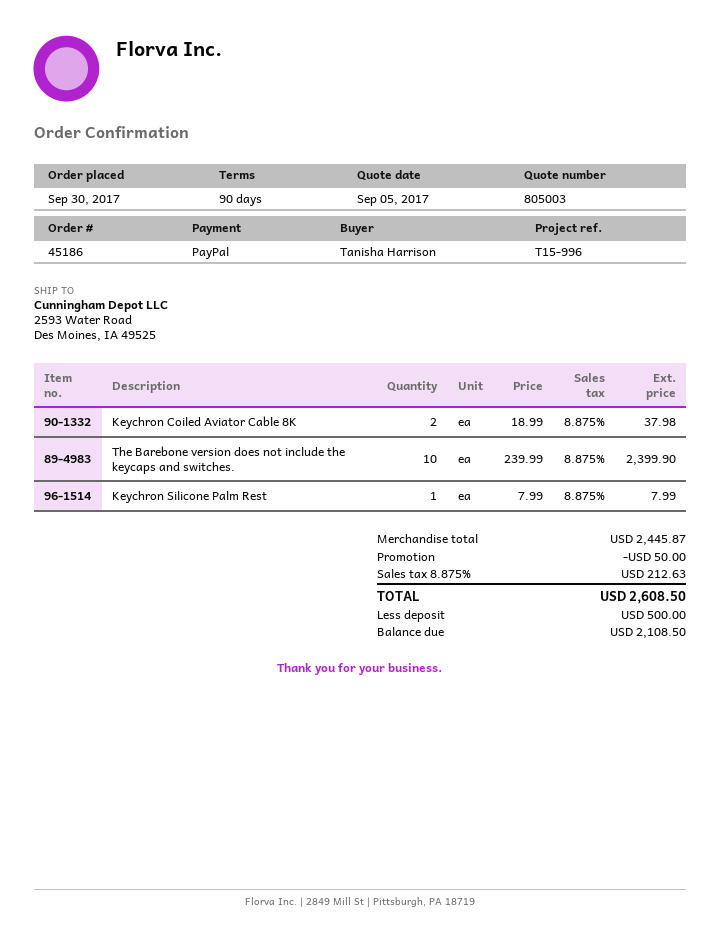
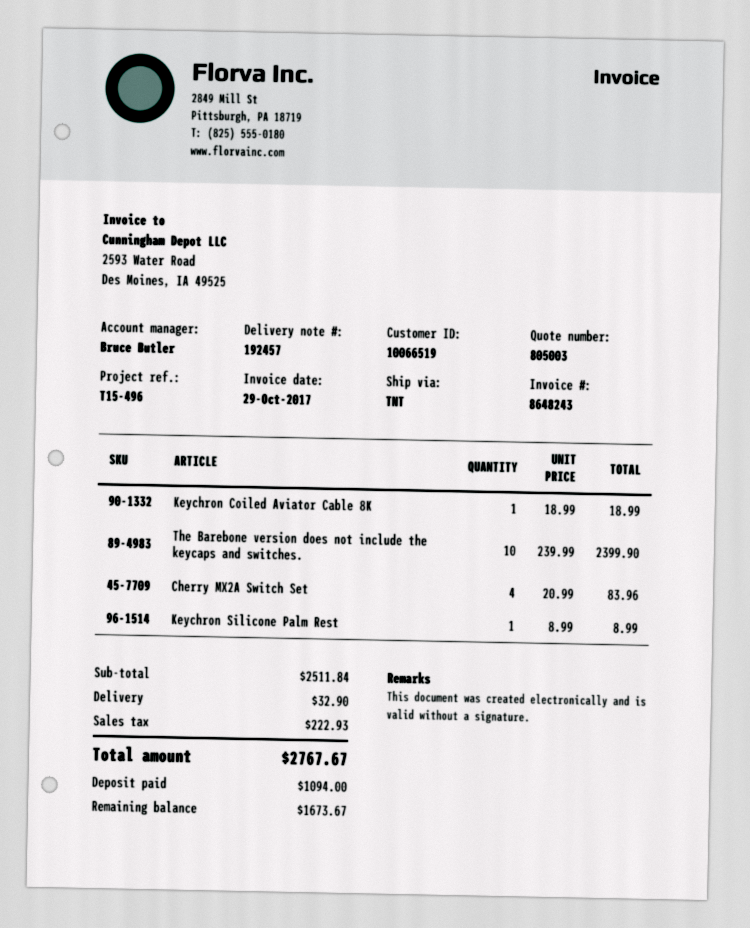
reference: T15-996 -> T15-496
Keychron Coiled Aviator Cable 8K: 2 x 18.99 = 37.98 -> 1 x 18.99 = 18.99
Keychron Silicone Palm Rest: 1 x 7.99 = 7.99 -> 1 x 8.99 = 8.99
Cherry MX2A Switch Set: none -> 4 x 20.99 = 83.96
subtotal: 2445.87 -> 2511.84
discount: 50.00 -> none
shipping: none -> 32.90
tax: 212.63 -> 222.93
total: 2608.50 -> 2767.67
deposit: 500.00 -> 1094.00
balance: 2108.50 -> 1673.67

